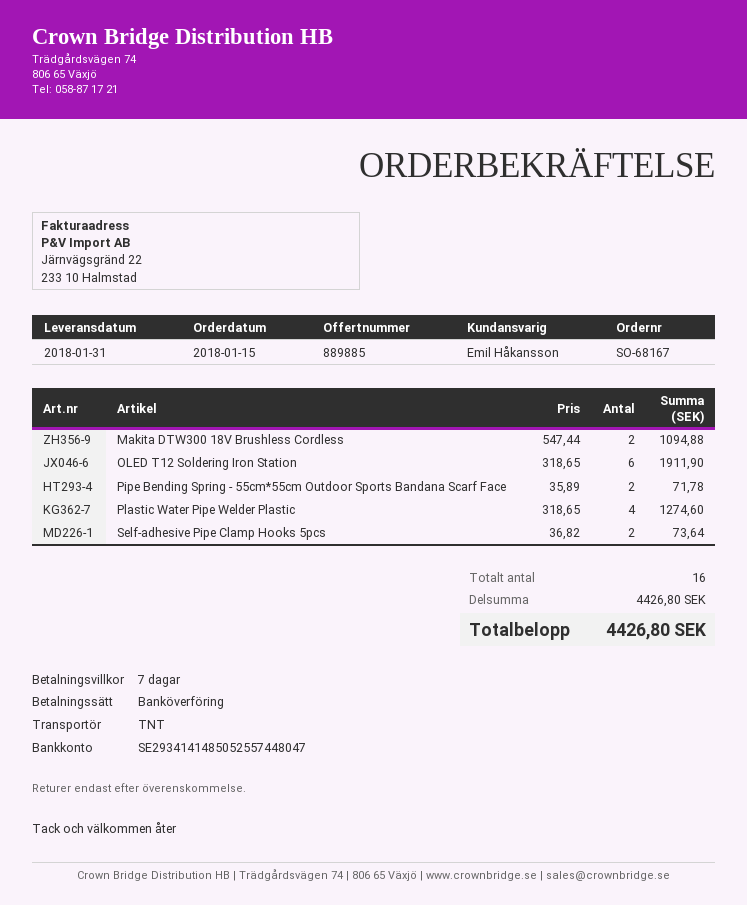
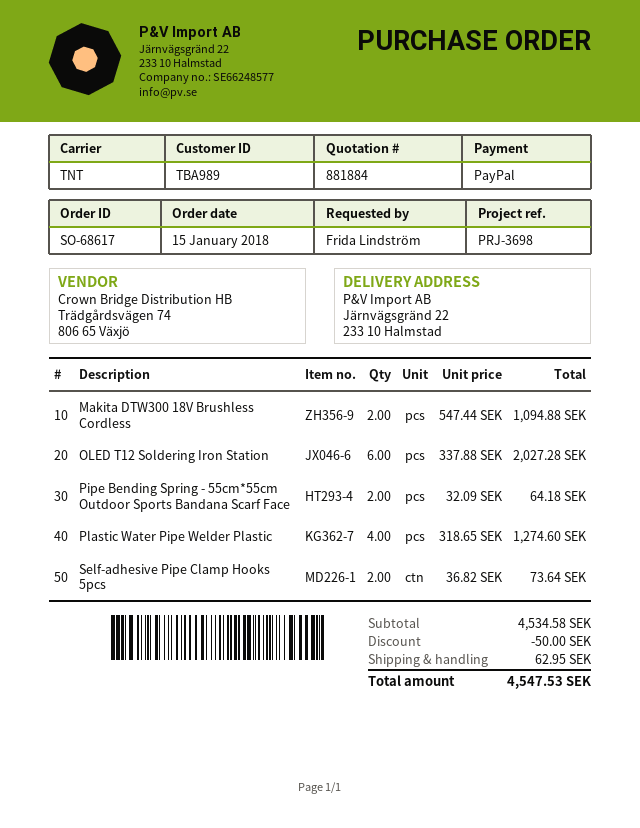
quote number: 889885 -> 881884
order number: SO-68167 -> SO-68617
payment method: bank transfer -> PayPal
OLED T12 Soldering Iron Station: 6 x 318.65 = 1911.90 -> 6 x 337.88 = 2027.28
Pipe Bending Spring - 55cm*55cm Outdoor Sports Bandana Scarf Face: 2 x 35.89 = 71.78 -> 2 x 32.09 = 64.18
subtotal: 4426.80 -> 4534.58
discount: none -> 50.00
shipping: none -> 62.95
total: 4426.80 -> 4547.53

